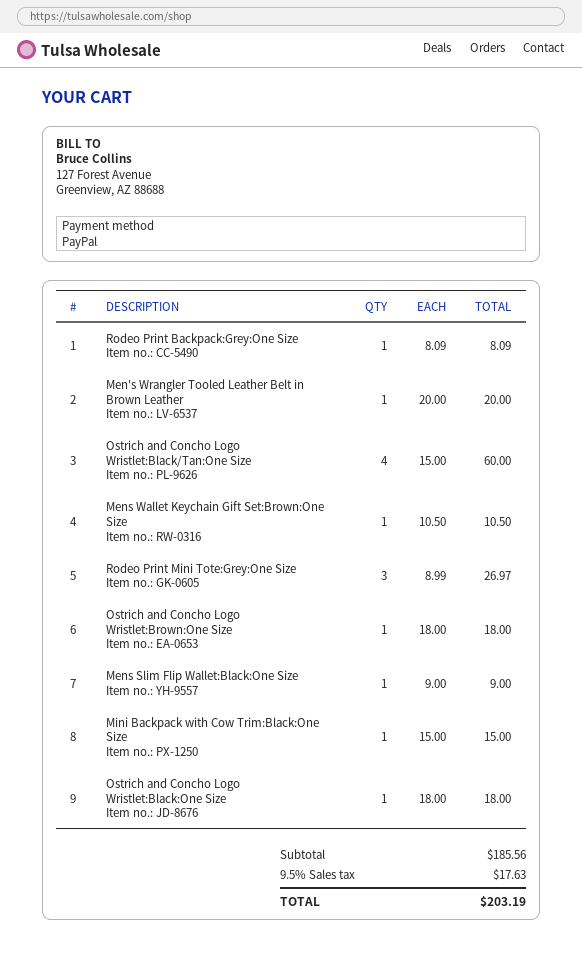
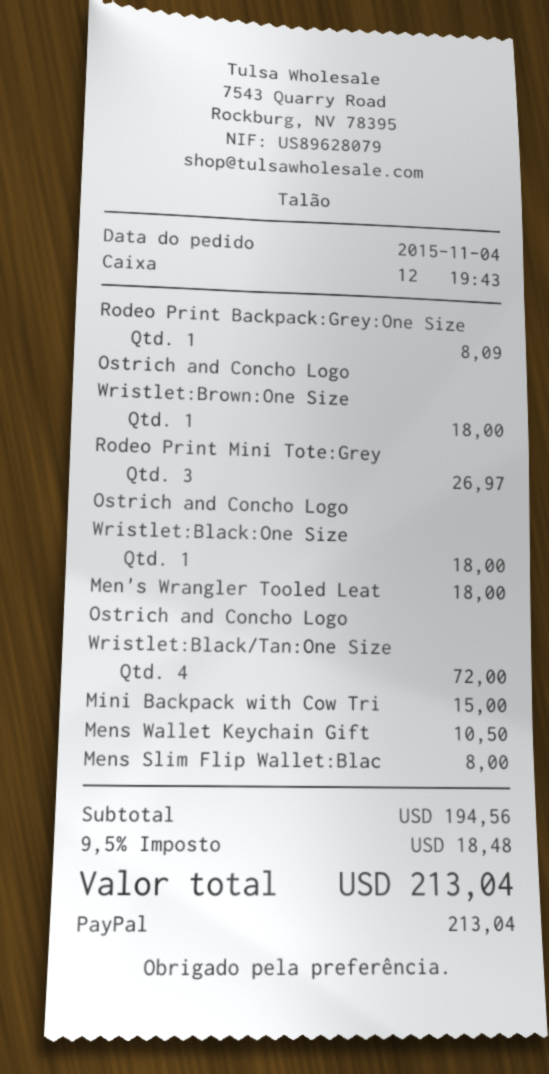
Men's Wrangler Tooled Leather Belt in Brown Leather: 1 for 20.00 -> 1 for 18.00
Ostrich and Concho Logo Wristlet:Black/Tan:One Size: 4 for 60.00 -> 4 for 72.00
Mens Slim Flip Wallet:Black:One Size: 1 for 9.00 -> 1 for 8.00
subtotal: 185.56 -> 194.56
tax: 9.5% = 17.63 -> 9.5% = 18.48
total: 203.19 -> 213.04

